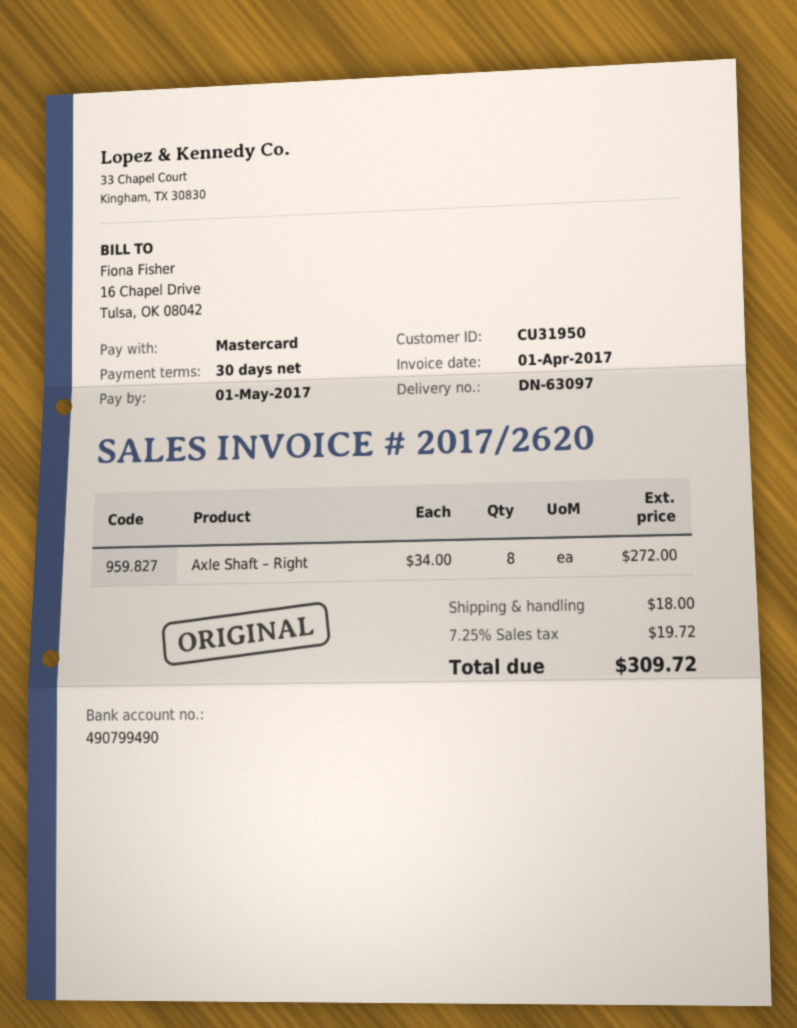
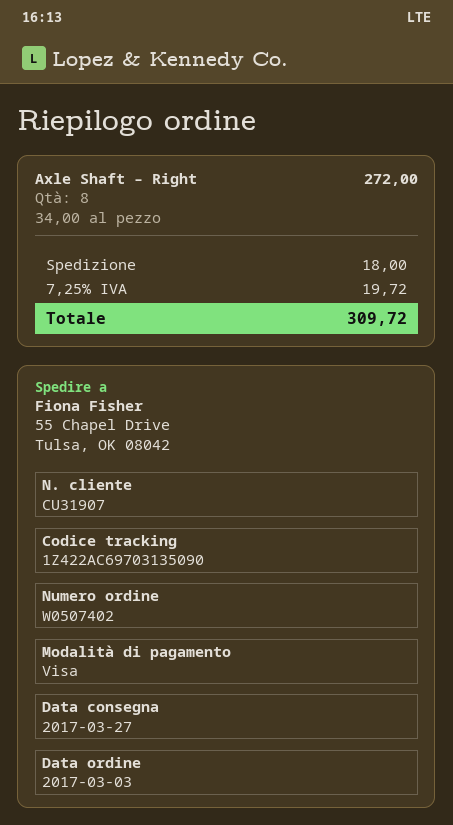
customer number: CU31950 -> CU31907
payment method: Mastercard -> Visa

